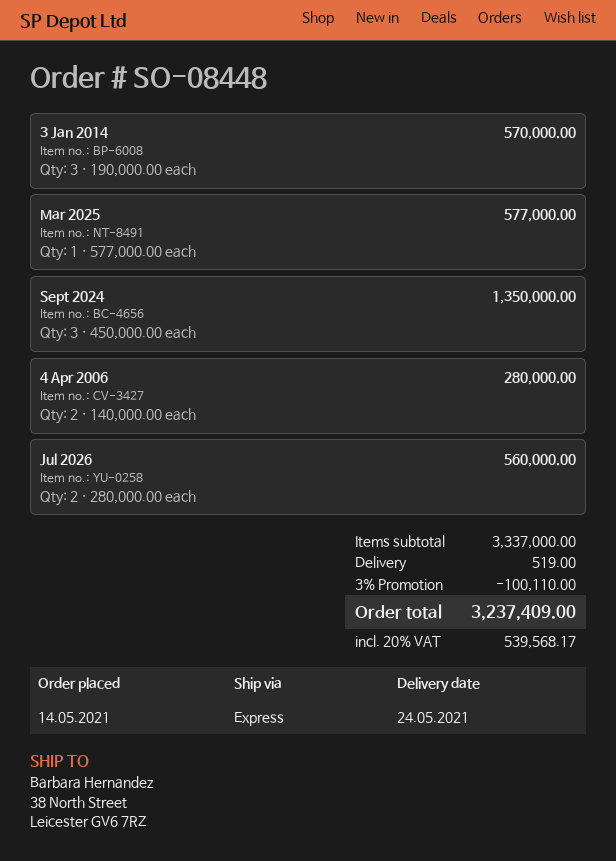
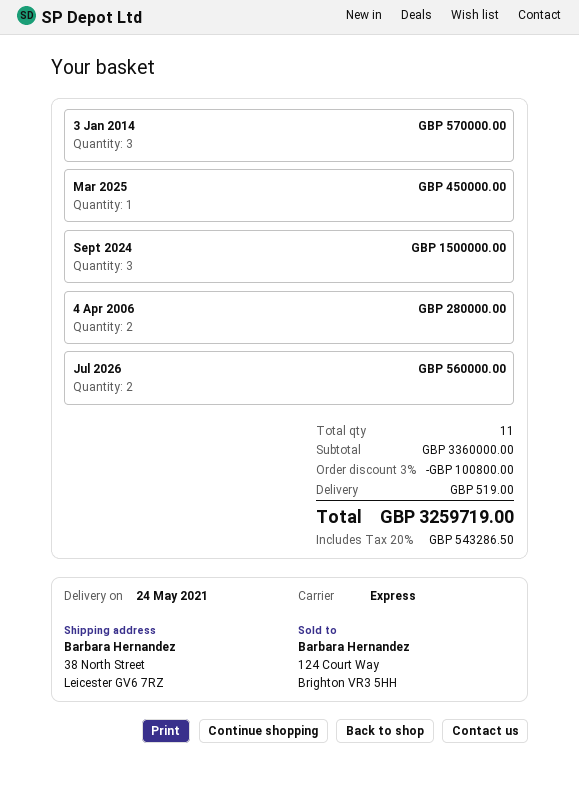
Mar 2025: 1 for 577000.00 -> 1 for 450000.00
Sept 2024: 3 for 1350000.00 -> 3 for 1500000.00
subtotal: 3337000.00 -> 3360000.00
discount: 3% = 100110.00 -> 3% = 100800.00
tax: 20% = 539568.17 -> 20% = 543286.50
total: 3237409.00 -> 3259719.00

